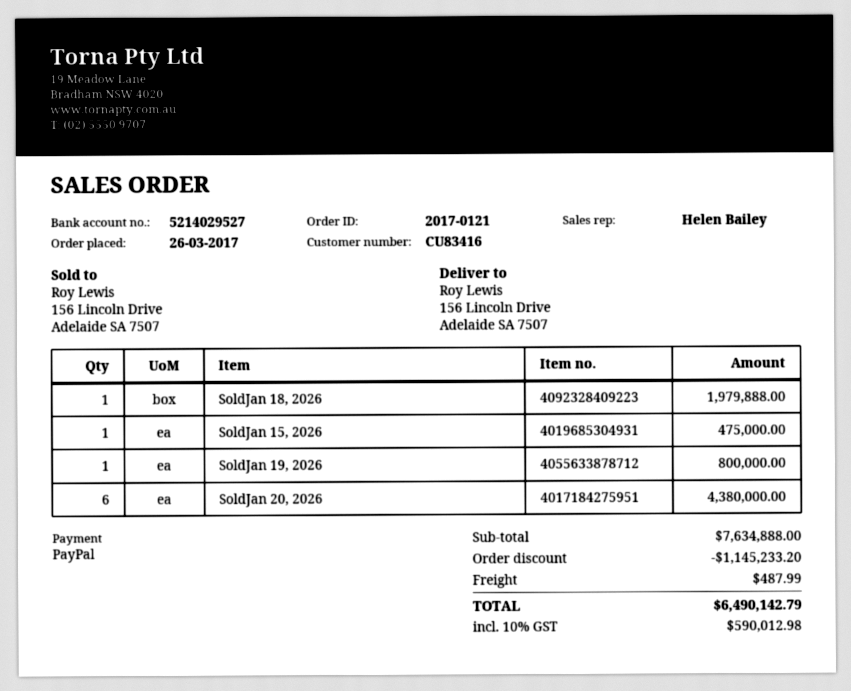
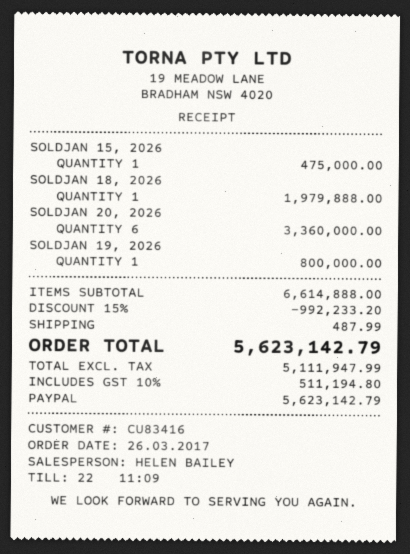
SoldJan 20, 2026: 6 for 4380000.00 -> 6 for 3360000.00
subtotal: 7634888.00 -> 6614888.00
discount: 1145233.20 -> 992233.20
tax: 10% = 590012.98 -> 10% = 511194.80
total: 6490142.79 -> 5623142.79

